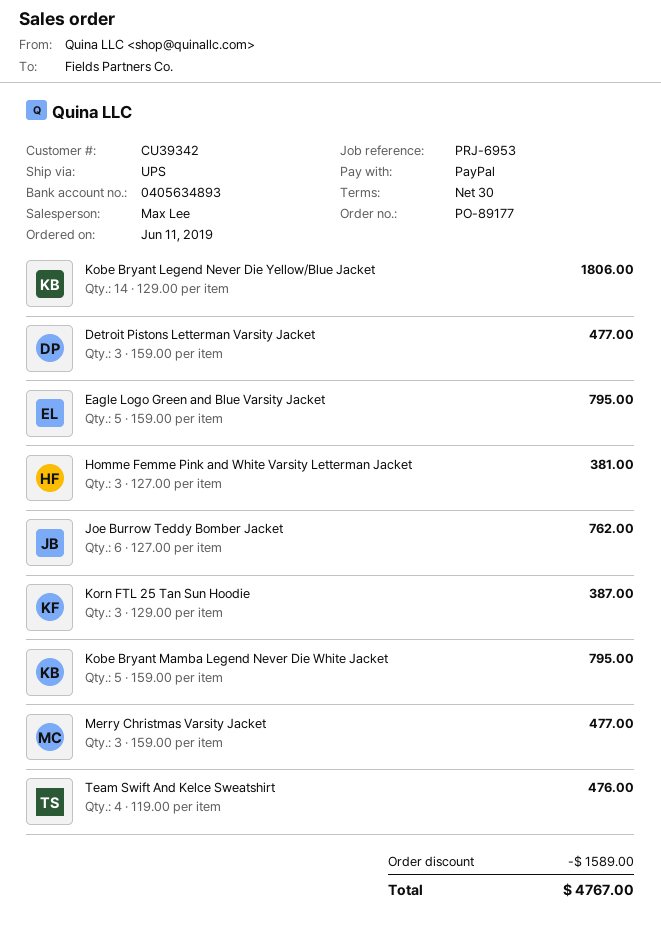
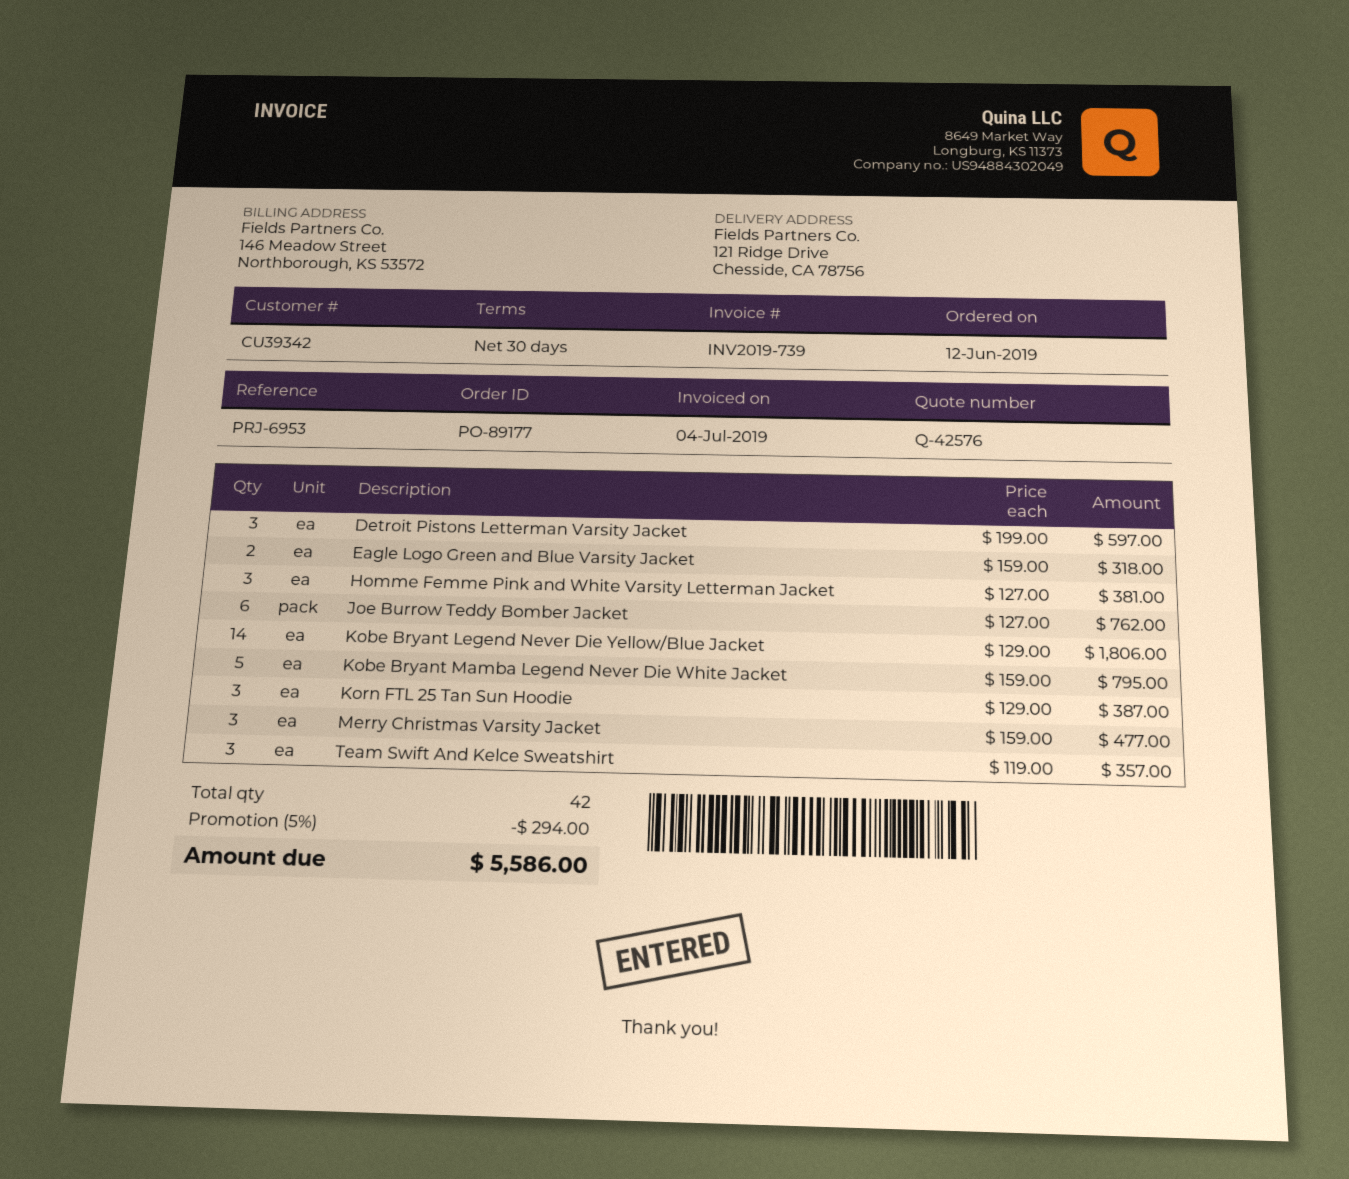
order date: 2019-06-11 -> 2019-06-12
Detroit Pistons Letterman Varsity Jacket: 3 x 159.00 = 477.00 -> 3 x 199.00 = 597.00
Eagle Logo Green and Blue Varsity Jacket: 5 x 159.00 = 795.00 -> 2 x 159.00 = 318.00
Team Swift And Kelce Sweatshirt: 4 x 119.00 = 476.00 -> 3 x 119.00 = 357.00
discount: 1589.00 -> 294.00
total: 4767.00 -> 5586.00

